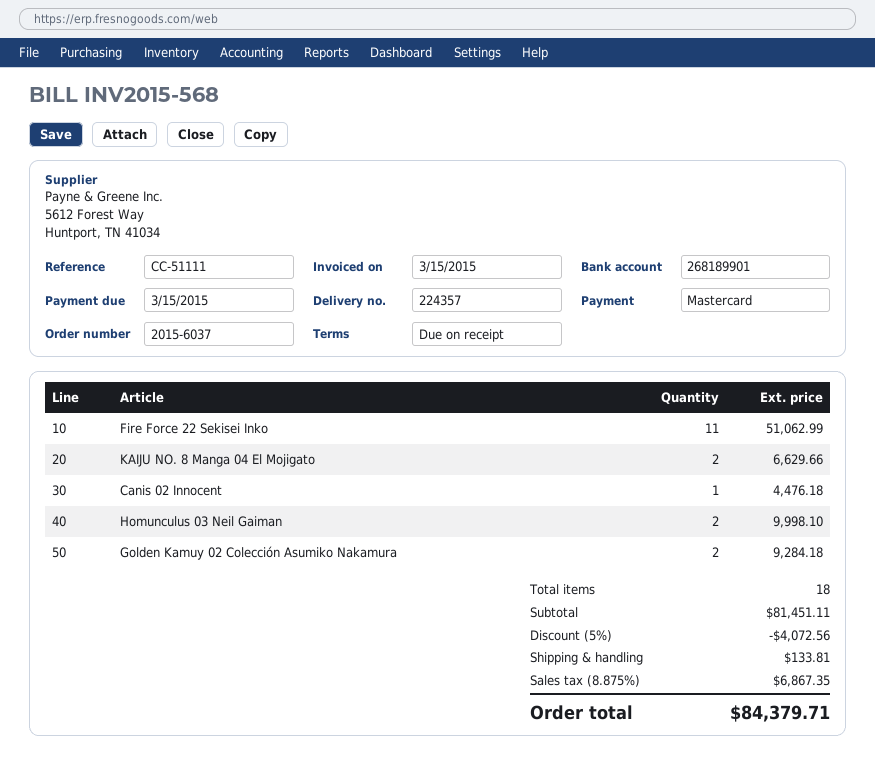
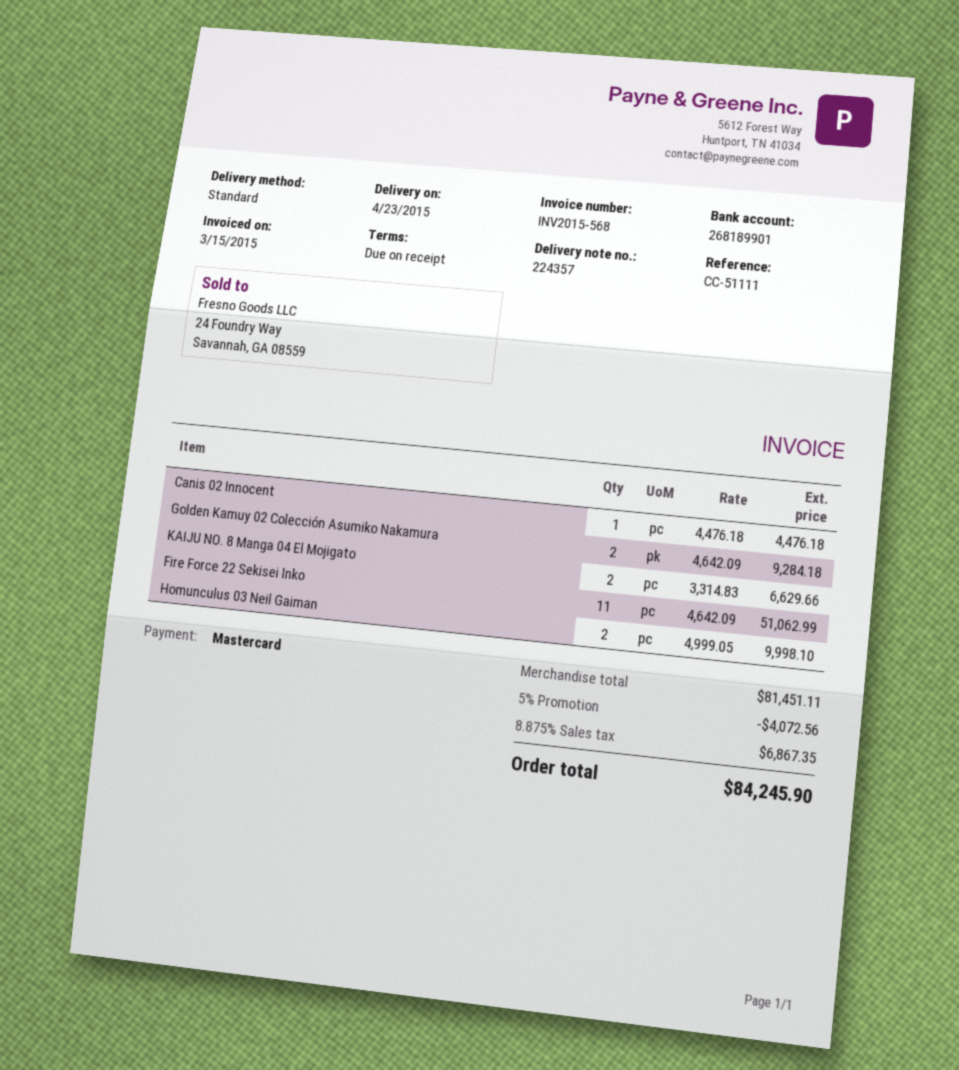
shipping: 133.81 -> none
total: 84379.71 -> 84245.90

